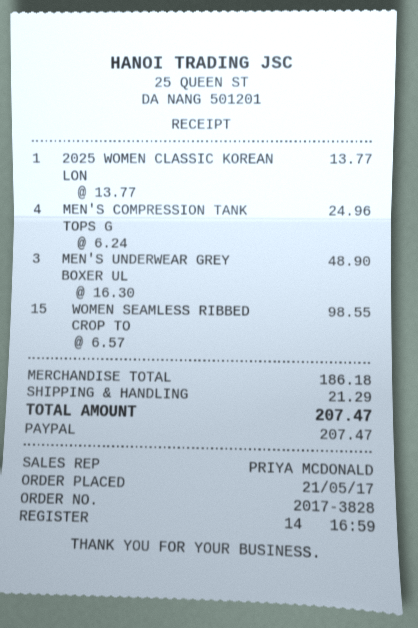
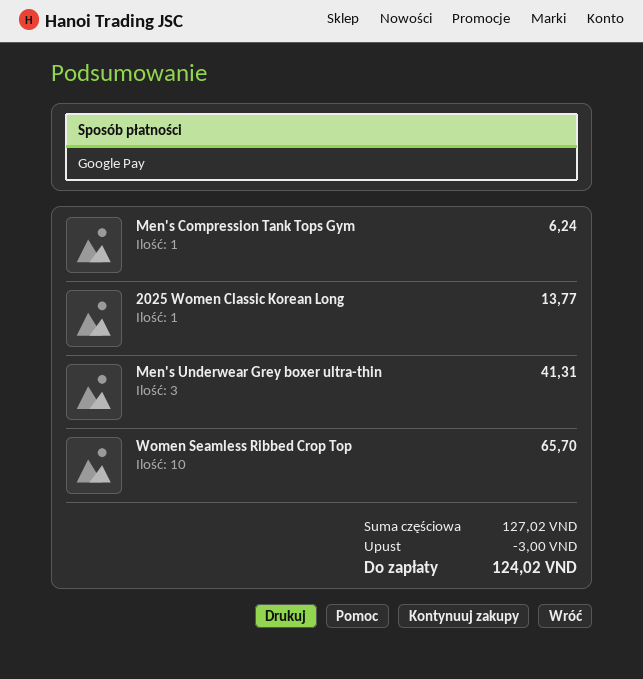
payment method: PayPal -> Google Pay
MEN'S COMPRESSION TANK TOPS G: 4 for 24.96 -> 1 for 6.24
MEN'S UNDERWEAR GREY BOXER UL: 3 for 48.90 -> 3 for 41.31
WOMEN SEAMLESS RIBBED CROP TO: 15 for 98.55 -> 10 for 65.70
subtotal: 186.18 -> 127.02
discount: none -> 3.00
shipping: 21.29 -> none
total: 207.47 -> 124.02

